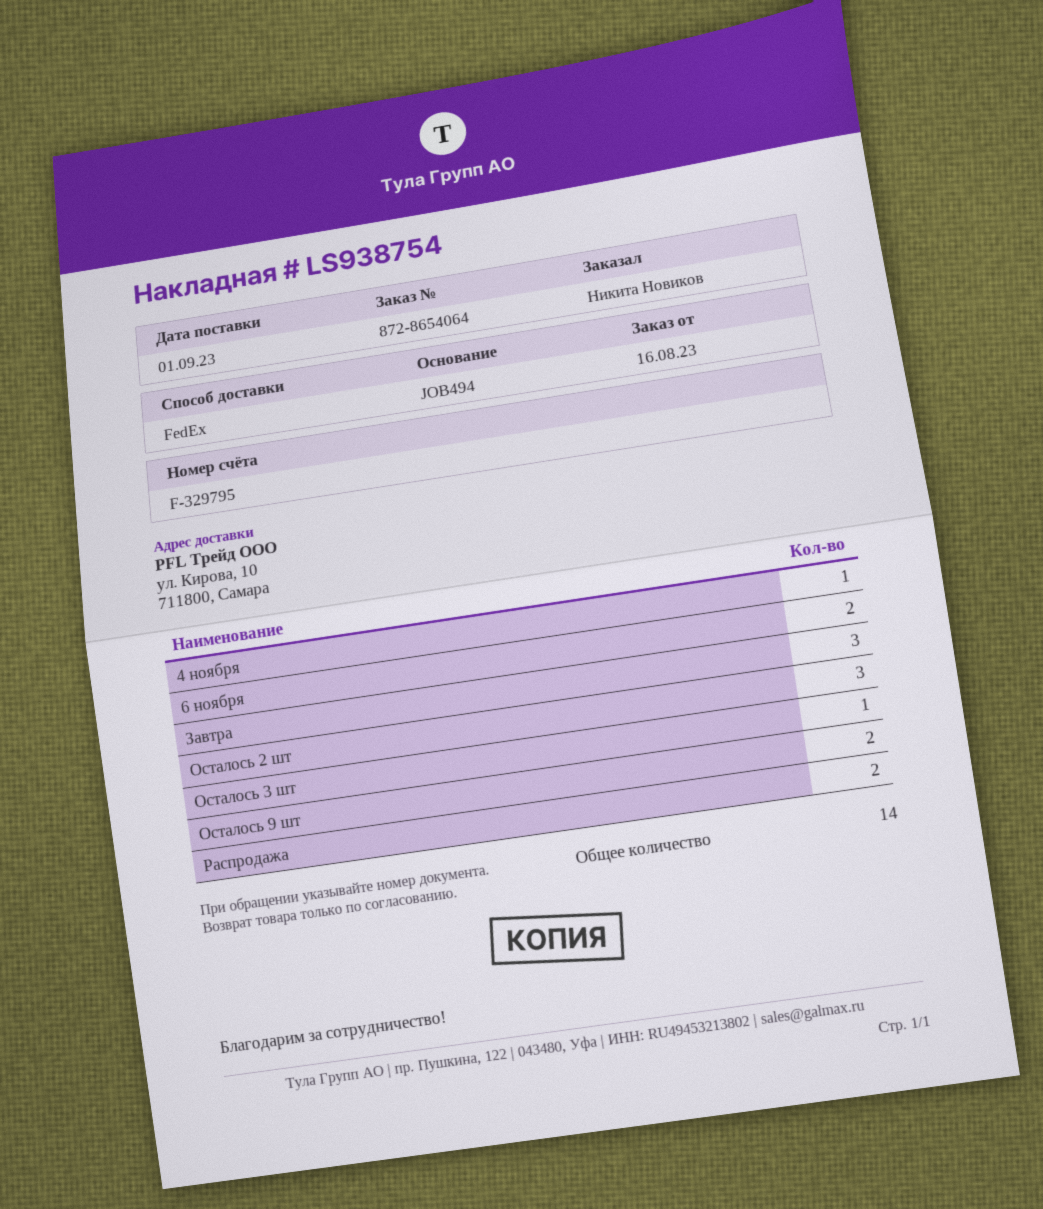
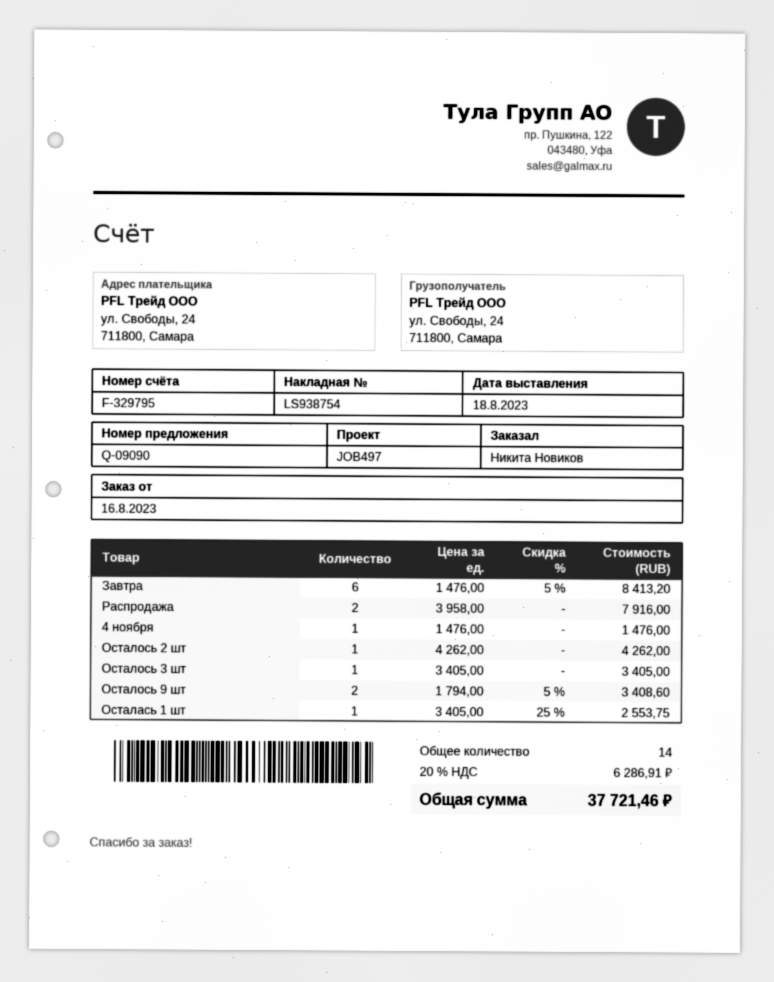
reference: JOB494 -> JOB497
ship to: ул. Кирова, 10, 711800, Самара -> ул. Свободы, 24, 711800, Самара
6 ноября: 2 -> none
Завтра: 3 -> 6
Осталось 2 шт: 3 -> 1
Осталась 1 шт: none -> 1

